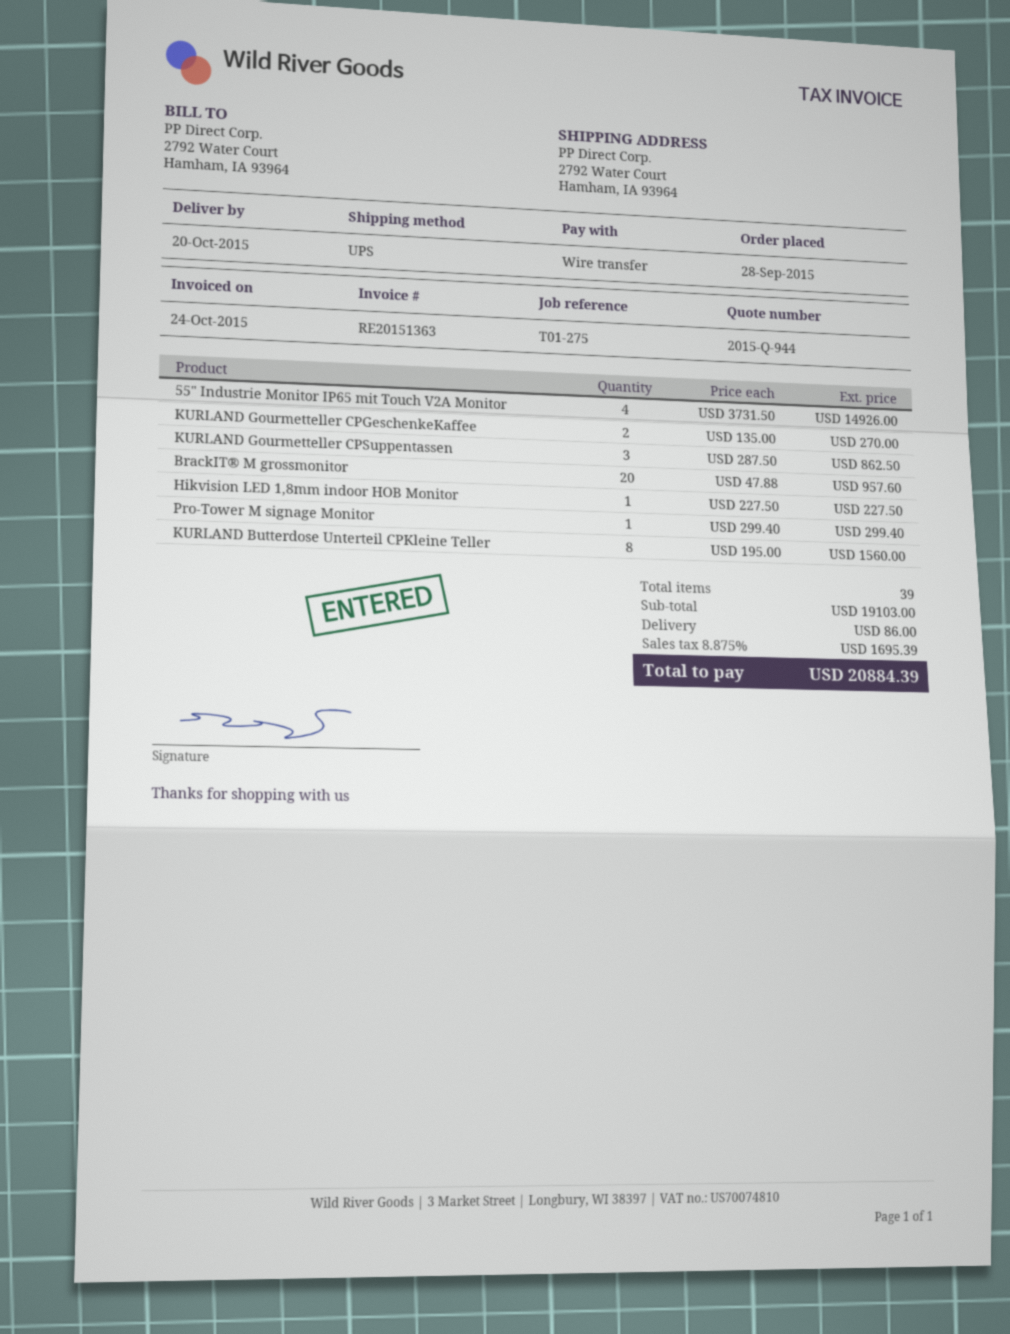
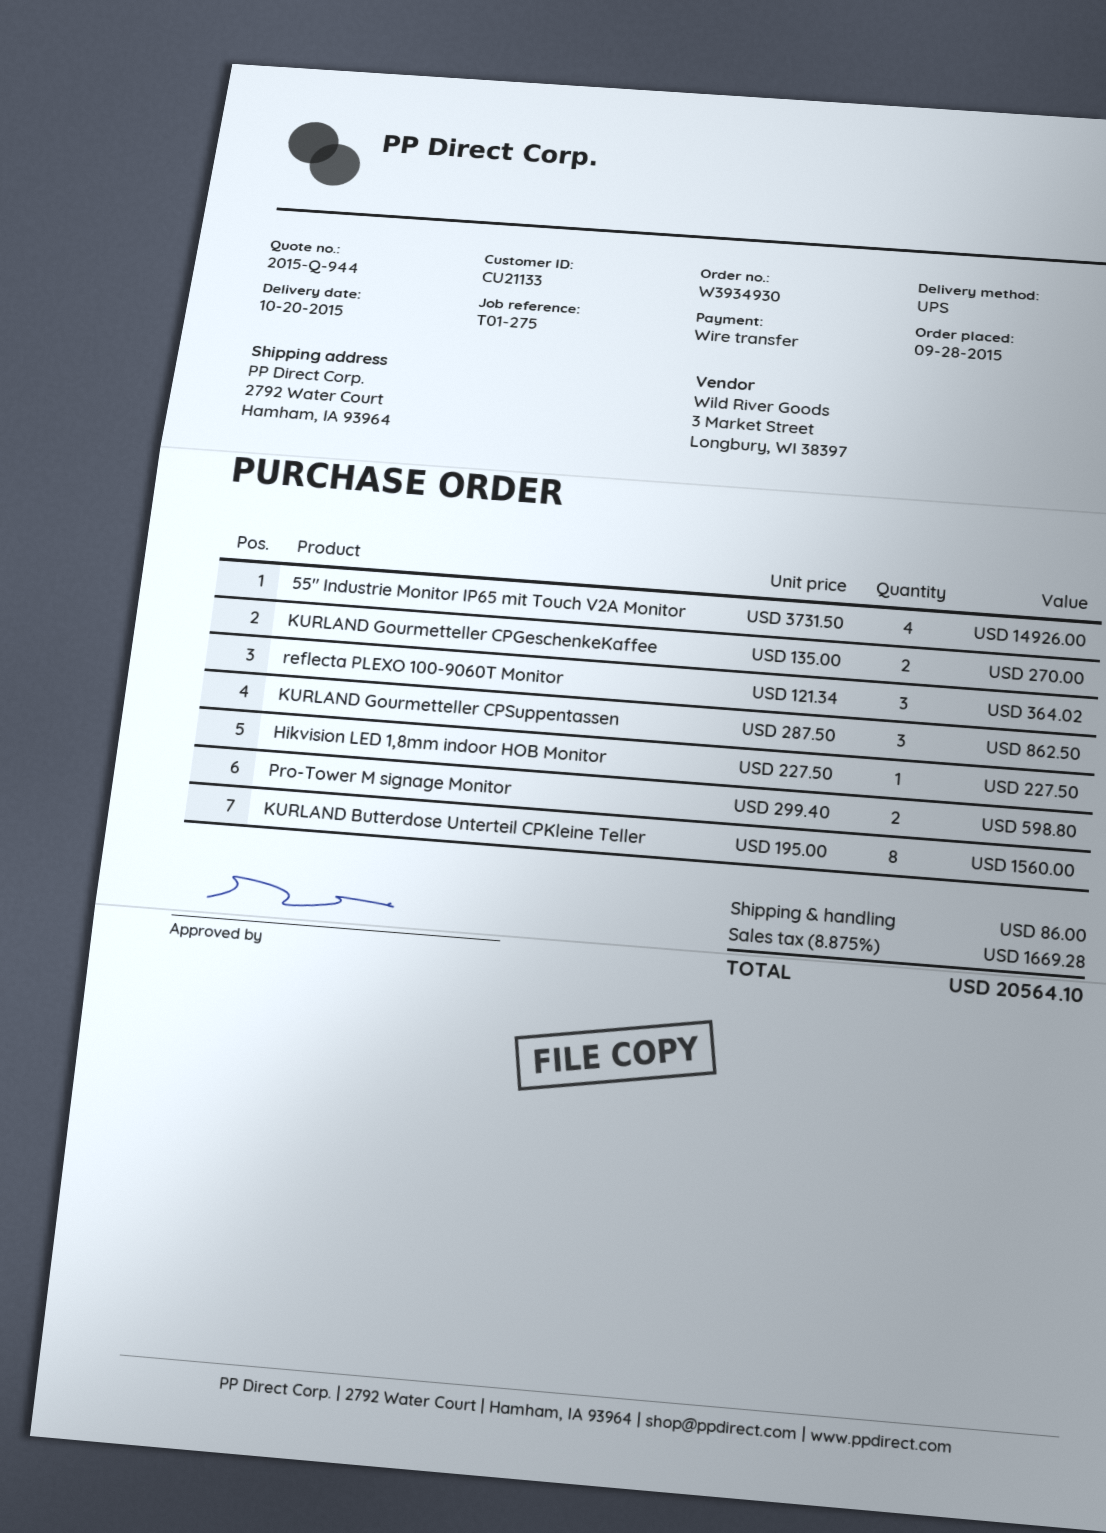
BrackIT® M grossmonitor: 20 x 47.88 = 957.60 -> none
Pro-Tower M signage Monitor: 1 x 299.40 = 299.40 -> 2 x 299.40 = 598.80
reflecta PLEXO 100-9060T Monitor: none -> 3 x 121.34 = 364.02
tax: 8.875% = 1695.39 -> 8.875% = 1669.28
total: 20884.39 -> 20564.10

